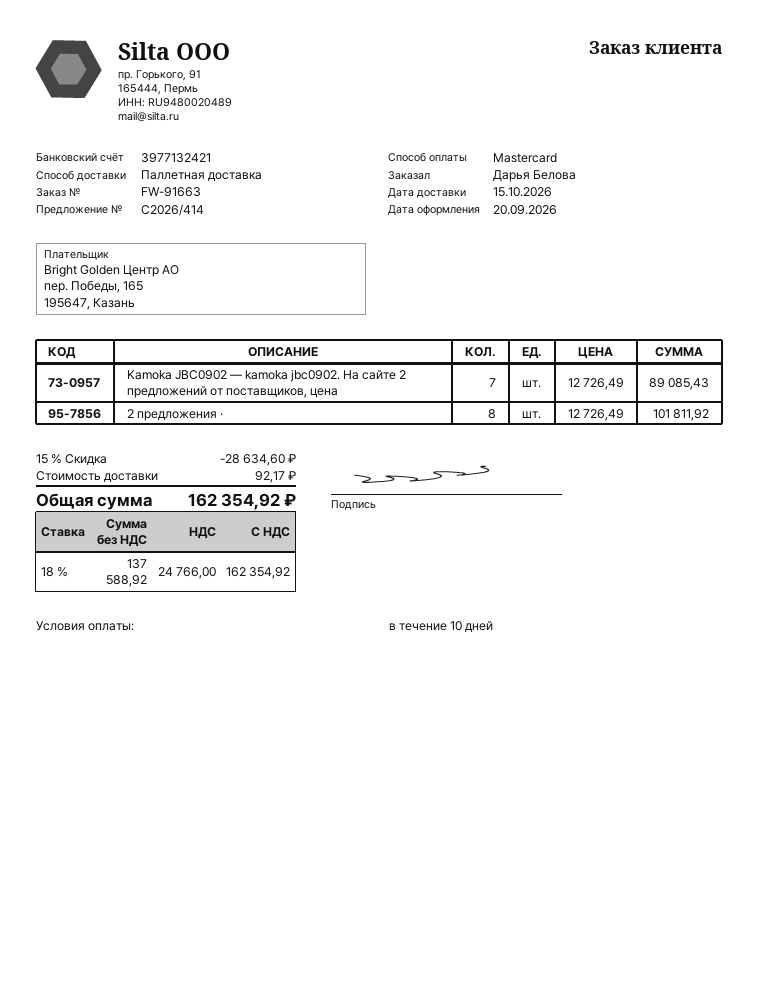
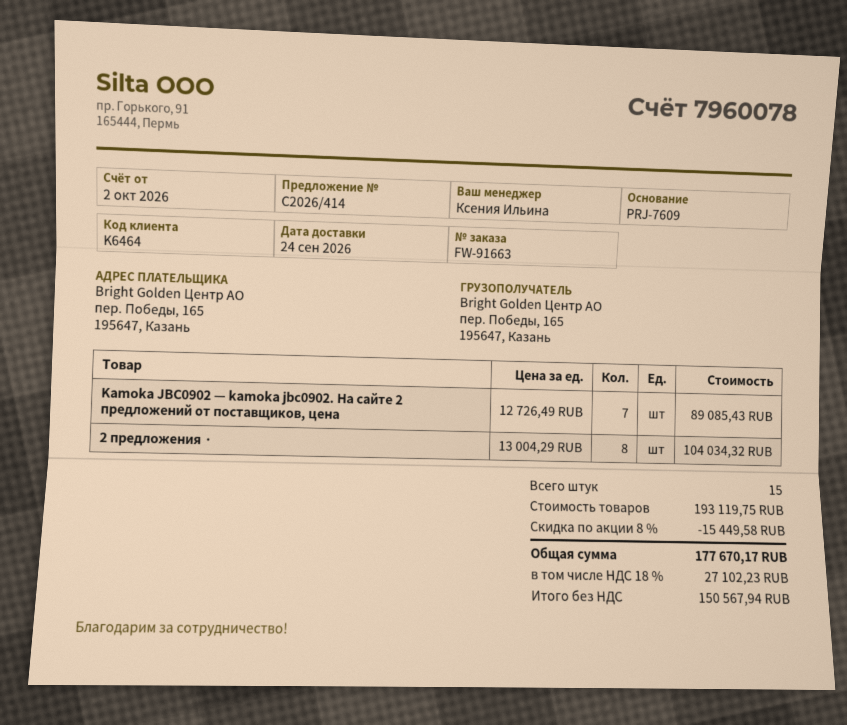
delivery date: 2026-10-15 -> 2026-09-24
2 предложения ·: 8 x 12726.49 = 101811.92 -> 8 x 13004.29 = 104034.32
discount: 15% = 28634.60 -> 8% = 15449.58
shipping: 92.17 -> none
net: 137588.92 -> 150567.94
tax: 18% = 24766.00 -> 18% = 27102.23
total: 162354.92 -> 177670.17

